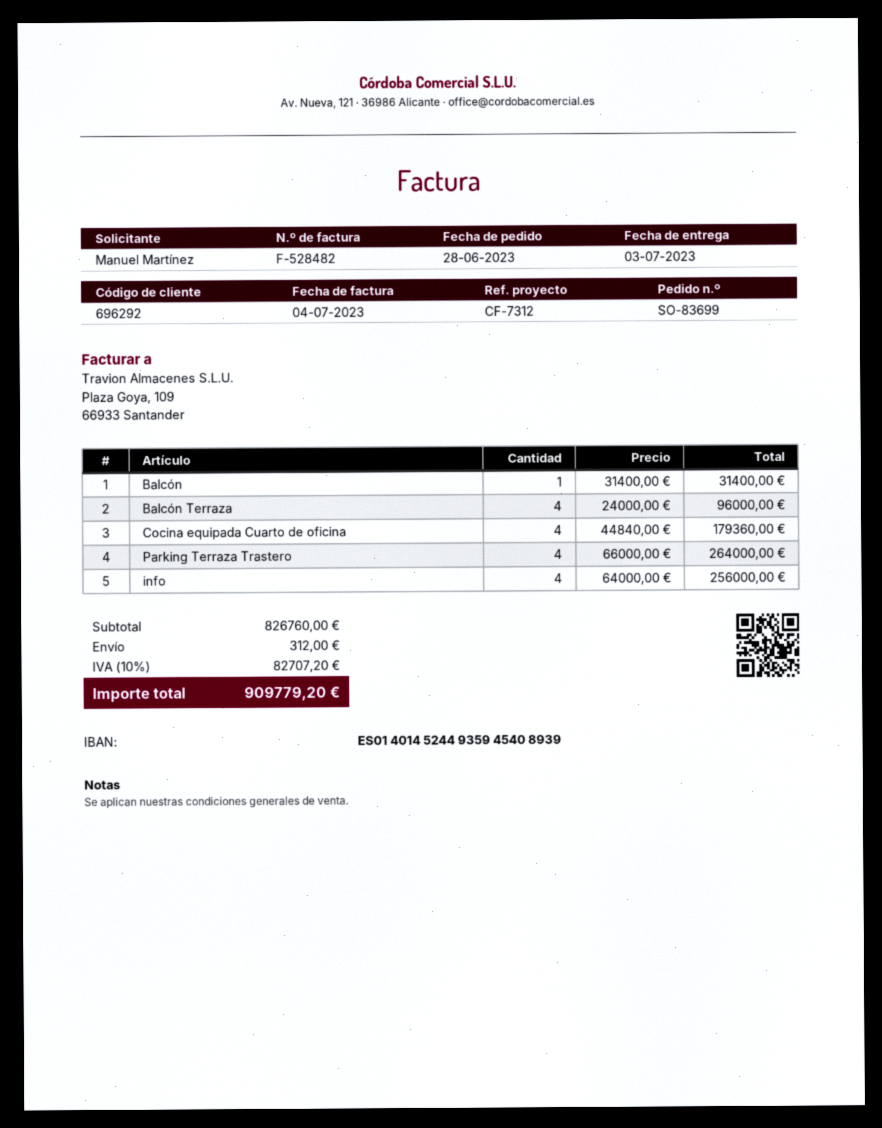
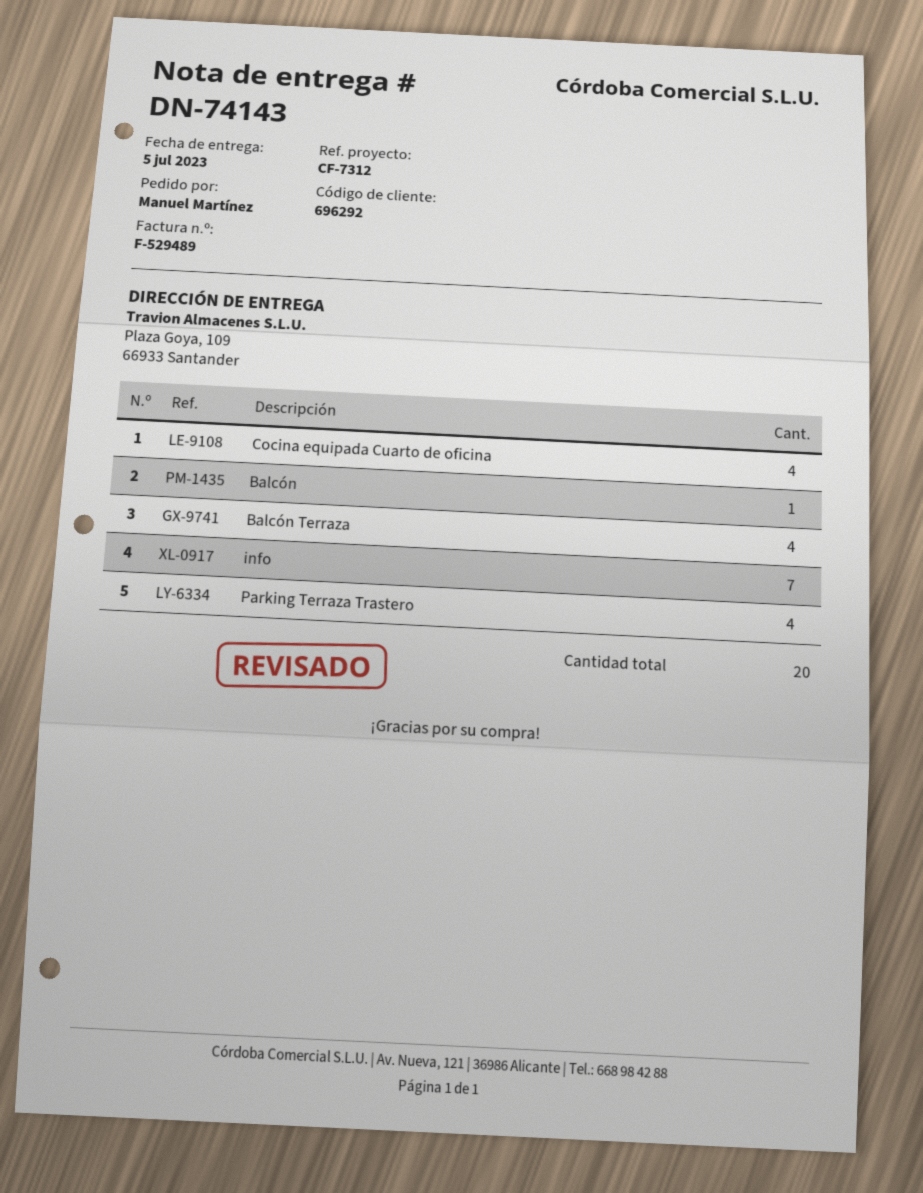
delivery date: 2023-07-03 -> 2023-07-05
invoice number: F-528482 -> F-529489
info: 4 -> 7

